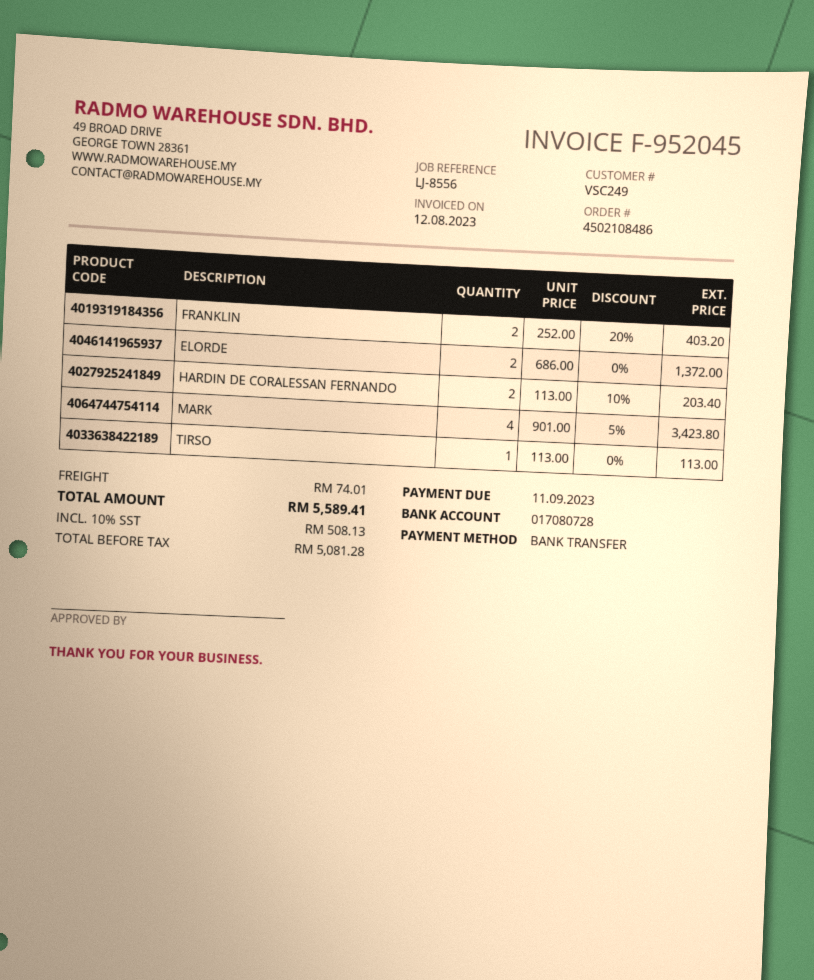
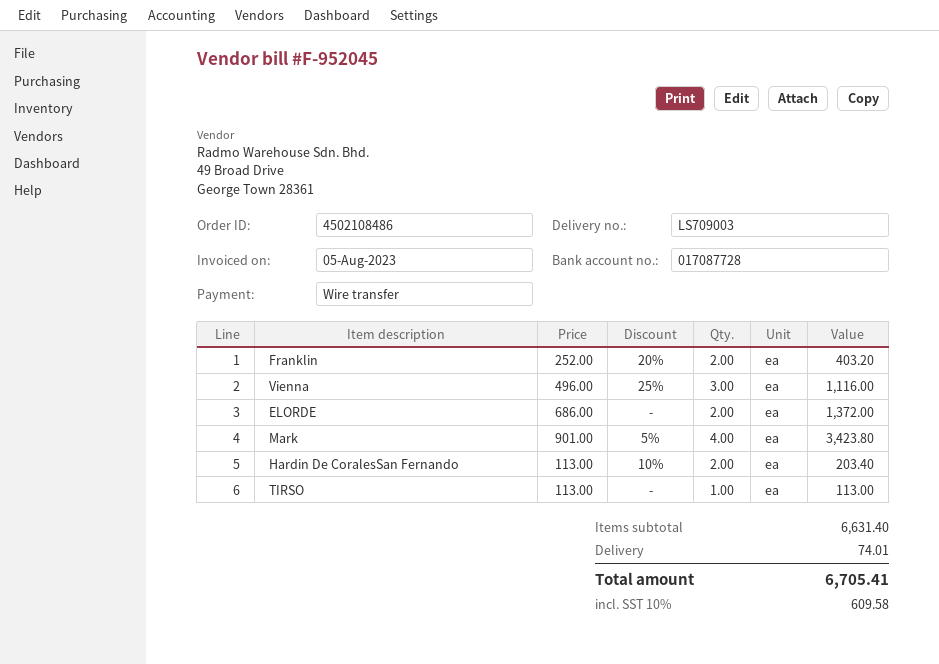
invoice date: 2023-08-12 -> 2023-08-05
bank account: 017080728 -> 017087728
Vienna: none -> 3 x 496.00 - 25% = 1116.00
tax: 10% = 508.13 -> 10% = 609.58
total: 5589.41 -> 6705.41

